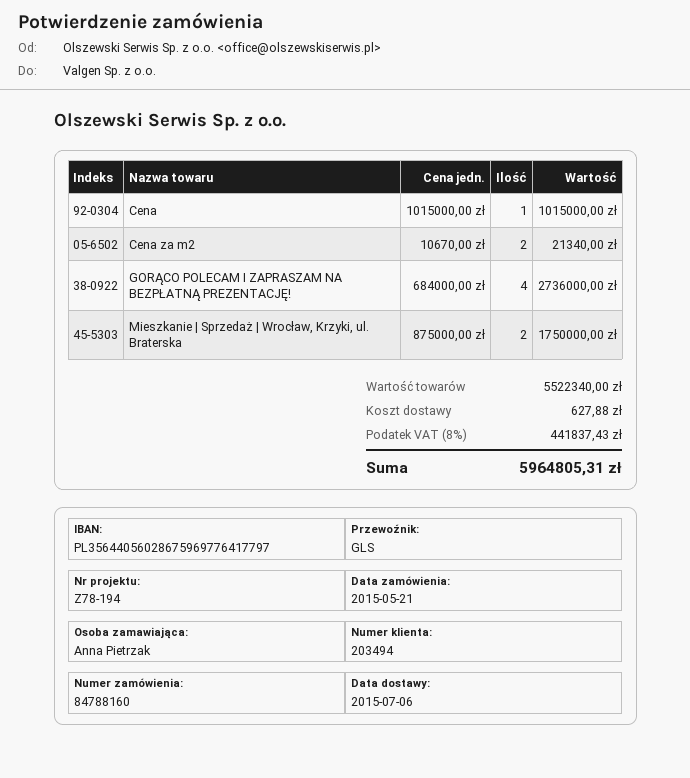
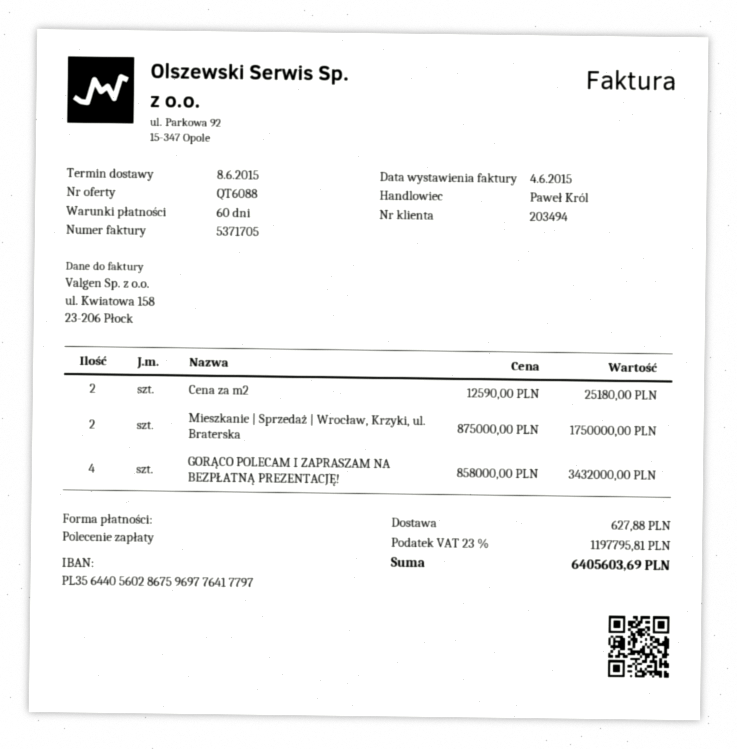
delivery date: 2015-07-06 -> 2015-06-08
Cena: 1 x 1015000.00 = 1015000.00 -> none
Cena za m2: 2 x 10670.00 = 21340.00 -> 2 x 12590.00 = 25180.00
GORĄCO POLECAM I ZAPRASZAM NA BEZPŁATNĄ PREZENTACJĘ!: 4 x 684000.00 = 2736000.00 -> 4 x 858000.00 = 3432000.00
tax: 8% = 441837.43 -> 23% = 1197795.81
total: 5964805.31 -> 6405603.69

